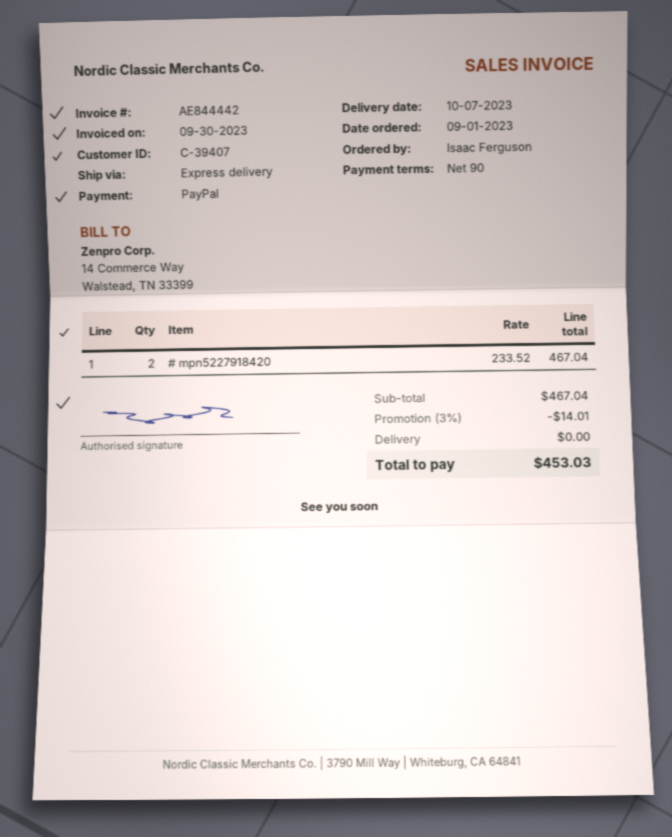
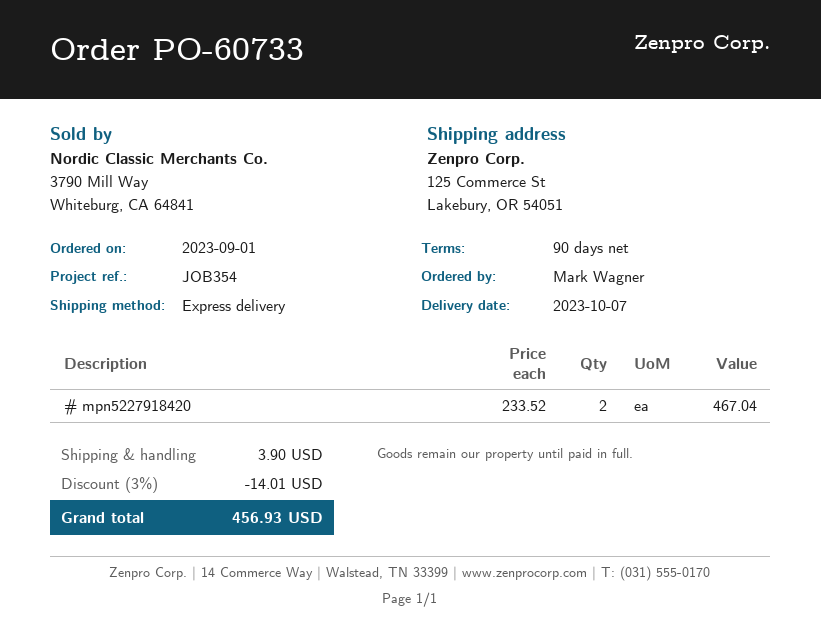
ordered by: Isaac Ferguson -> Mark Wagner
shipping: 0.00 -> 3.90
total: 453.03 -> 456.93

